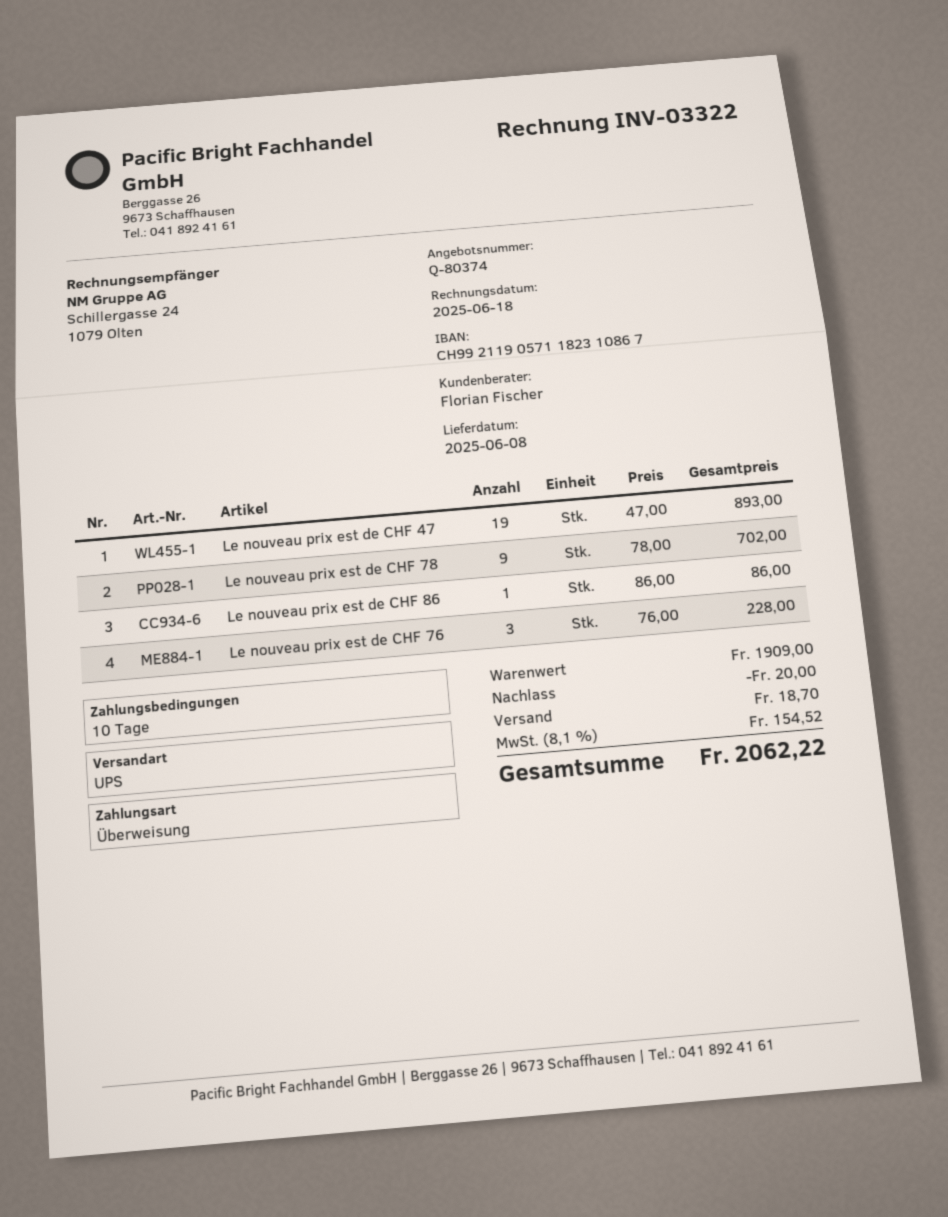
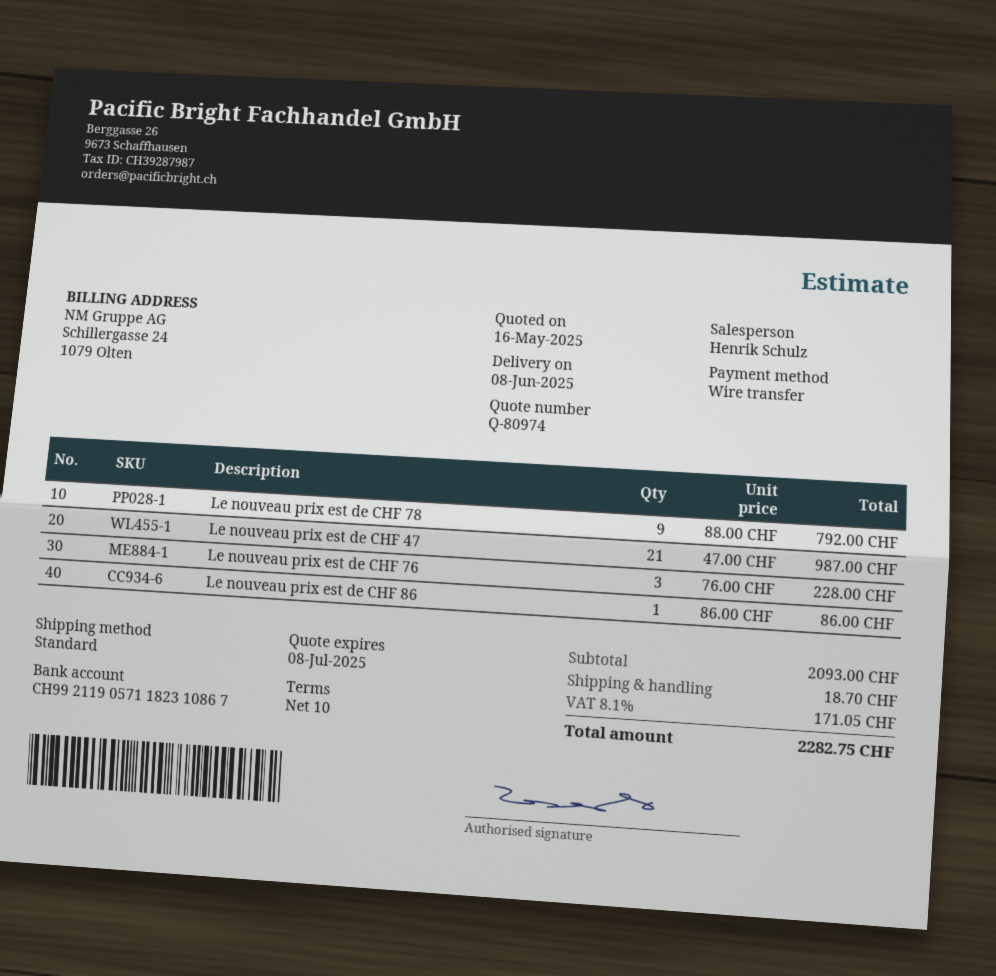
quote number: Q-80374 -> Q-80974
sales rep: Florian Fischer -> Henrik Schulz
shipping method: UPS -> standard
Le nouveau prix est de CHF 47: 19 x 47.00 = 893.00 -> 21 x 47.00 = 987.00
Le nouveau prix est de CHF 78: 9 x 78.00 = 702.00 -> 9 x 88.00 = 792.00
subtotal: 1909.00 -> 2093.00
discount: 20.00 -> none
tax: 8.1% = 154.52 -> 8.1% = 171.05
total: 2062.22 -> 2282.75

